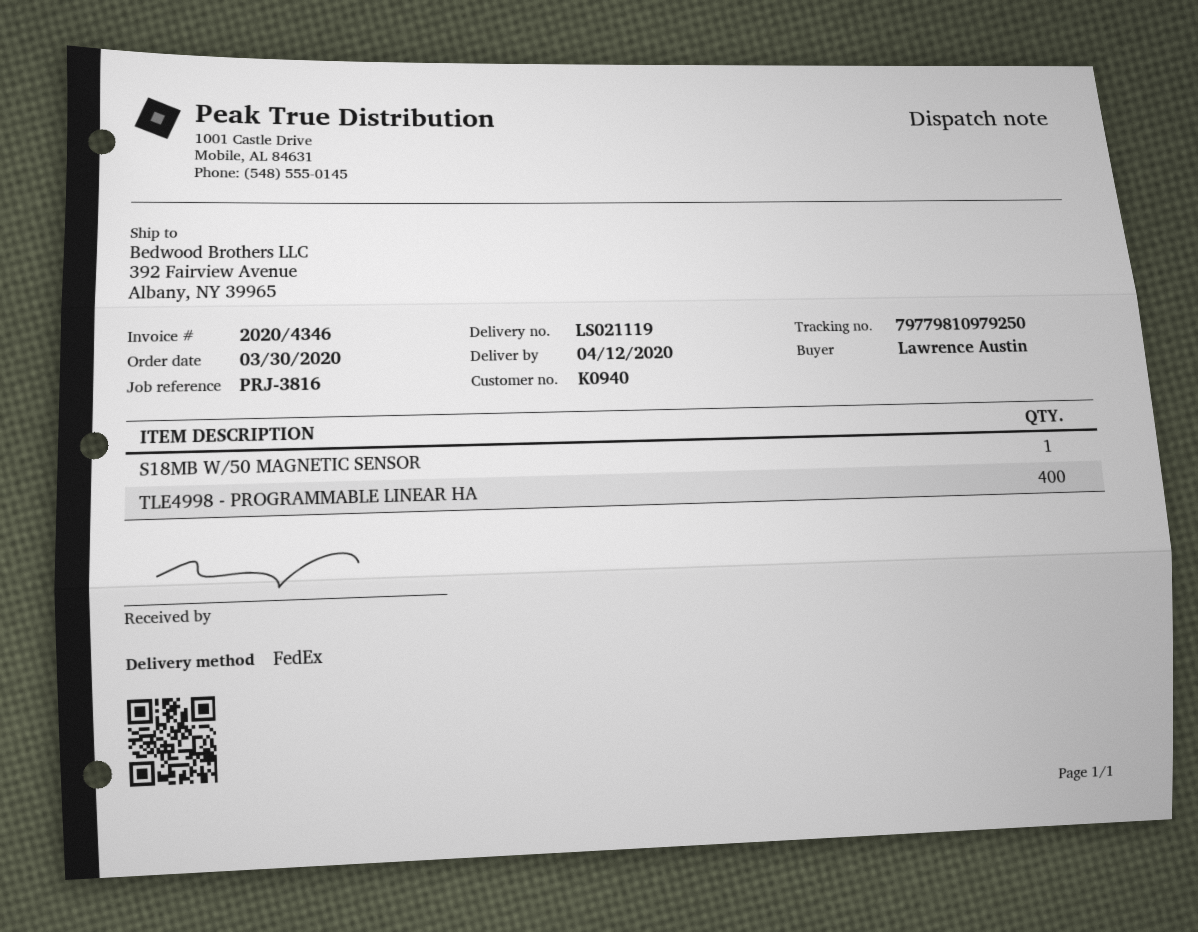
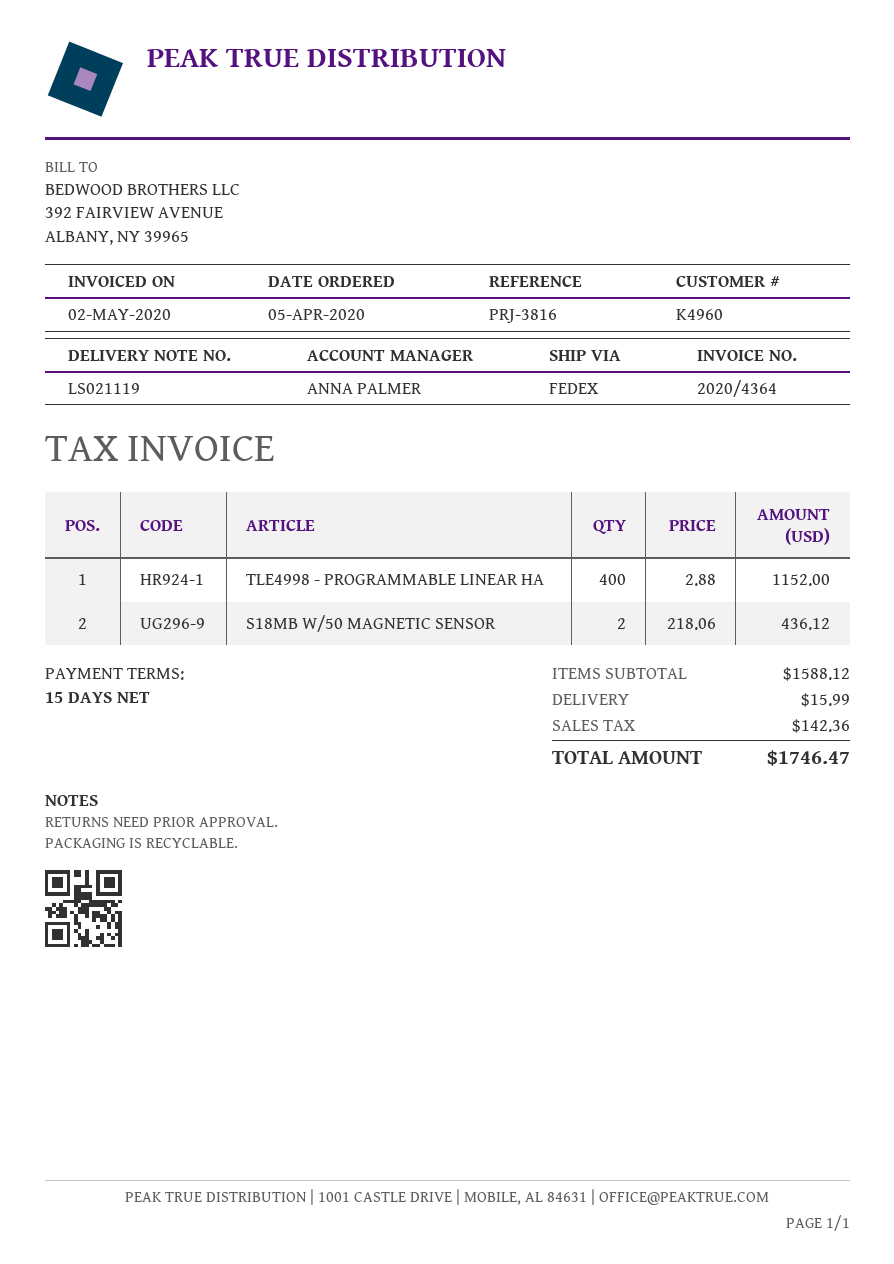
order date: 2020-03-30 -> 2020-04-05
invoice number: 2020/4346 -> 2020/4364
customer number: K0940 -> K4960
S18MB W/50 MAGNETIC SENSOR: 1 -> 2

